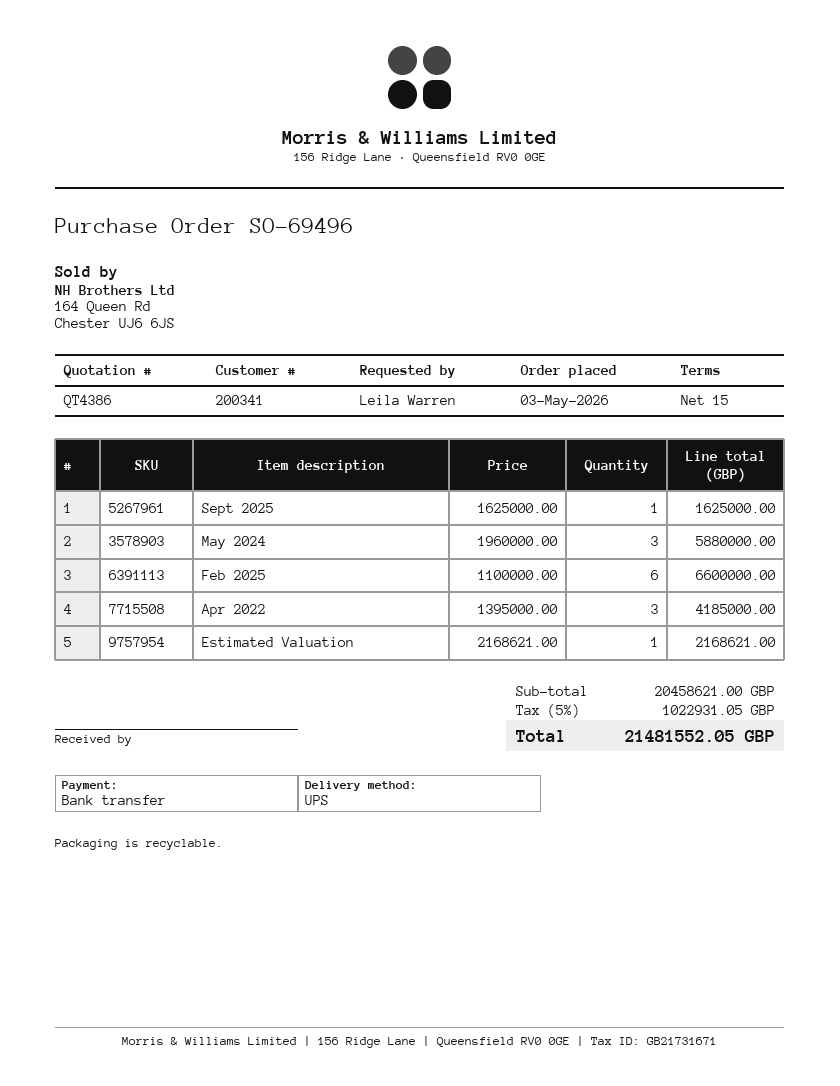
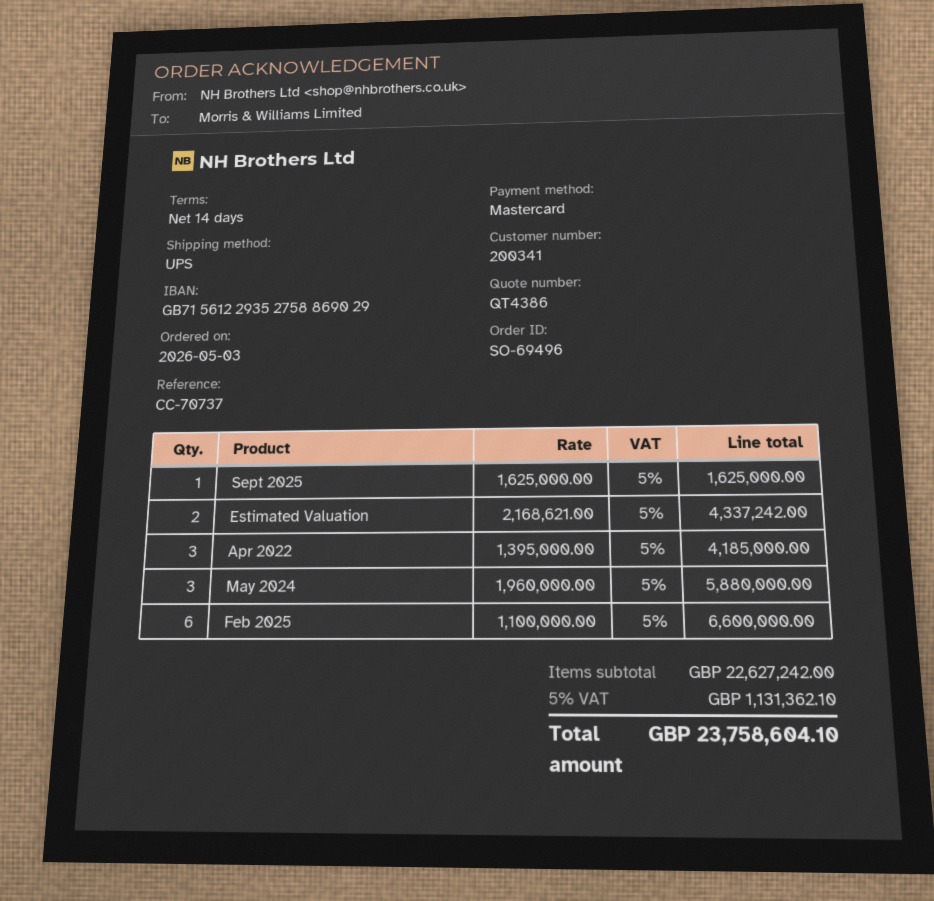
payment terms: 15 days -> 14 days
payment method: bank transfer -> Mastercard
Estimated Valuation: 1 x 2168621.00 = 2168621.00 -> 2 x 2168621.00 = 4337242.00
subtotal: 20458621.00 -> 22627242.00
tax: 5% = 1022931.05 -> 5% = 1131362.10
total: 21481552.05 -> 23758604.10

